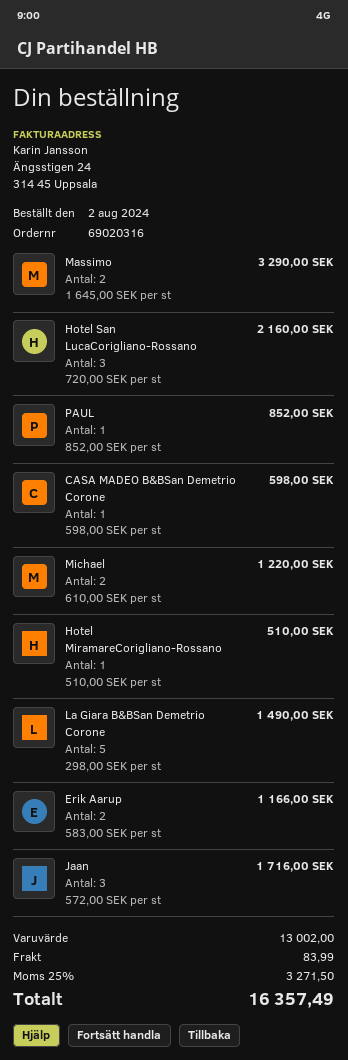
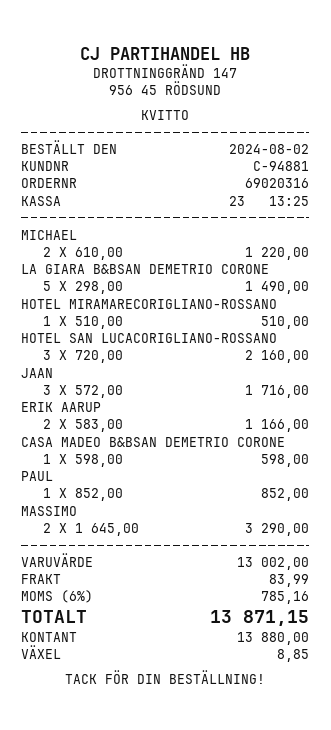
tax: 25% = 3271.50 -> 6% = 785.16
total: 16357.49 -> 13871.15

